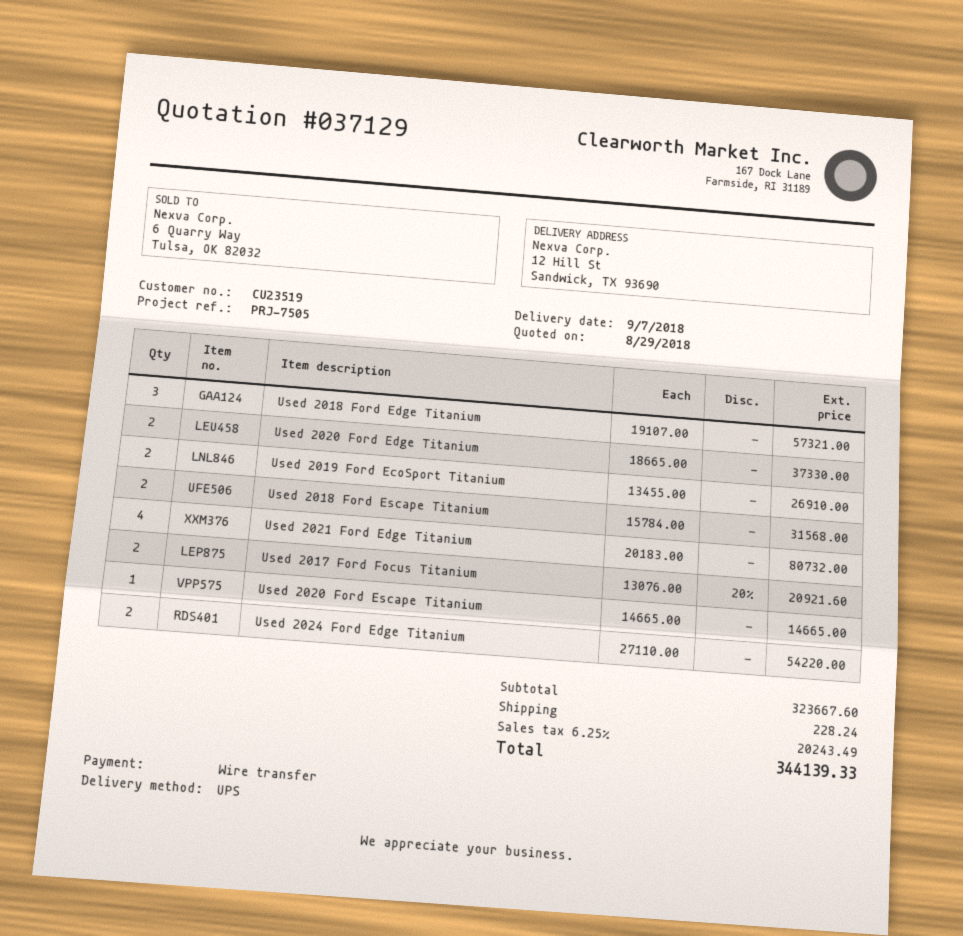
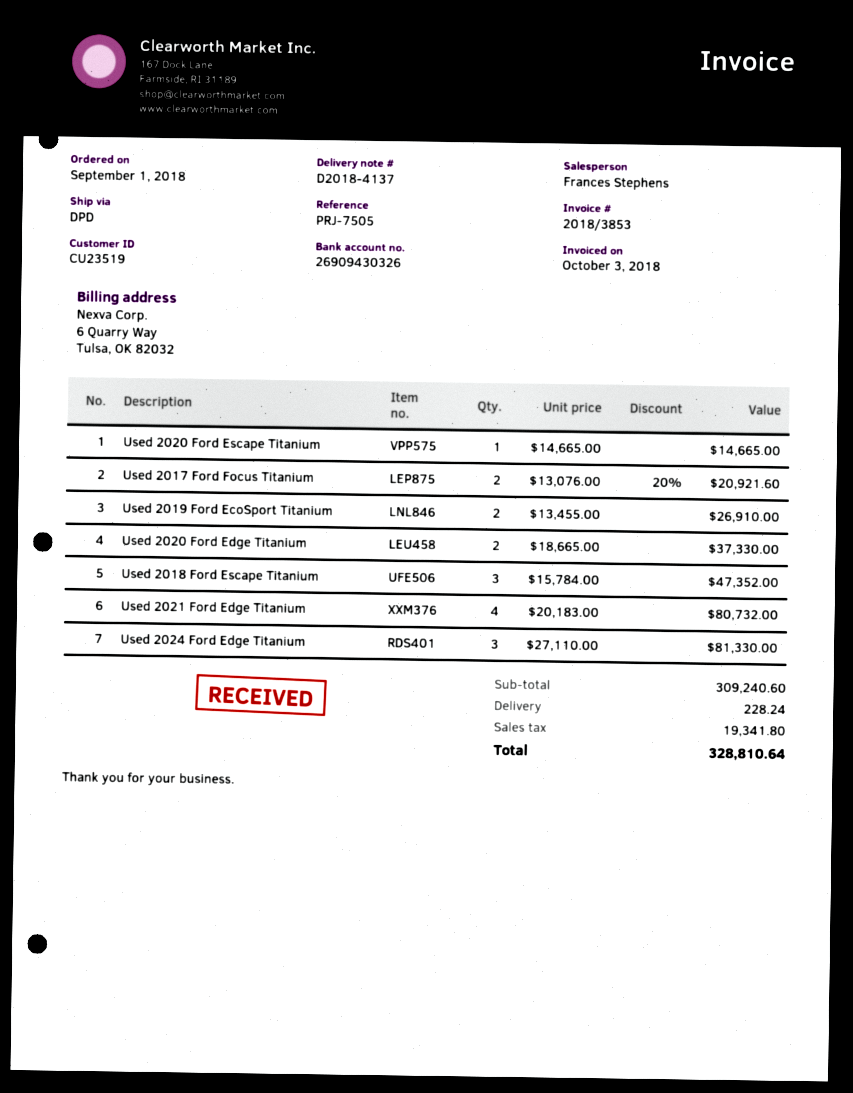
shipping method: UPS -> DPD
Used 2018 Ford Edge Titanium: 3 x 19107.00 = 57321.00 -> none
Used 2018 Ford Escape Titanium: 2 x 15784.00 = 31568.00 -> 3 x 15784.00 = 47352.00
Used 2024 Ford Edge Titanium: 2 x 27110.00 = 54220.00 -> 3 x 27110.00 = 81330.00
subtotal: 323667.60 -> 309240.60
tax: 20243.49 -> 19341.80
total: 344139.33 -> 328810.64

